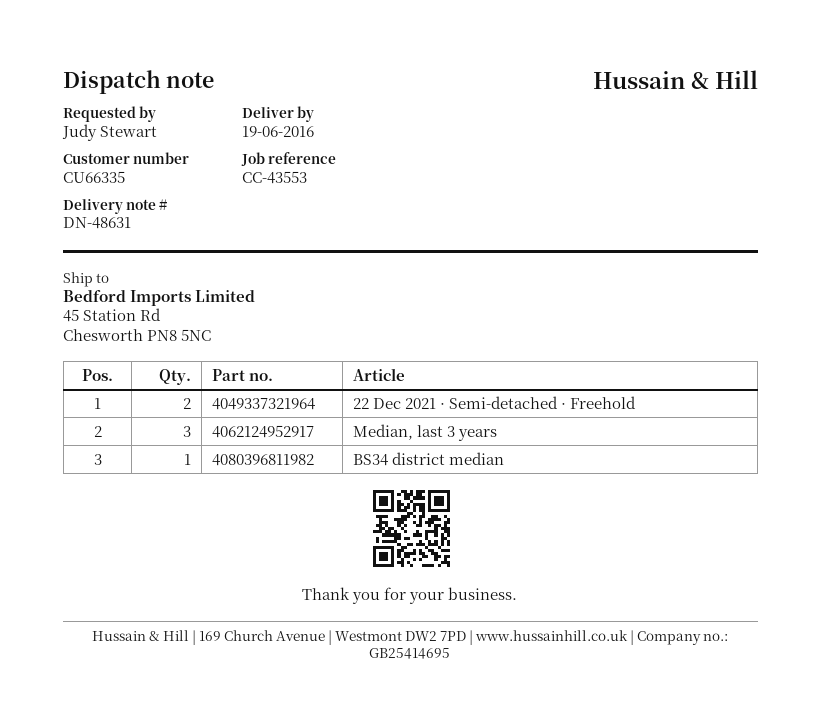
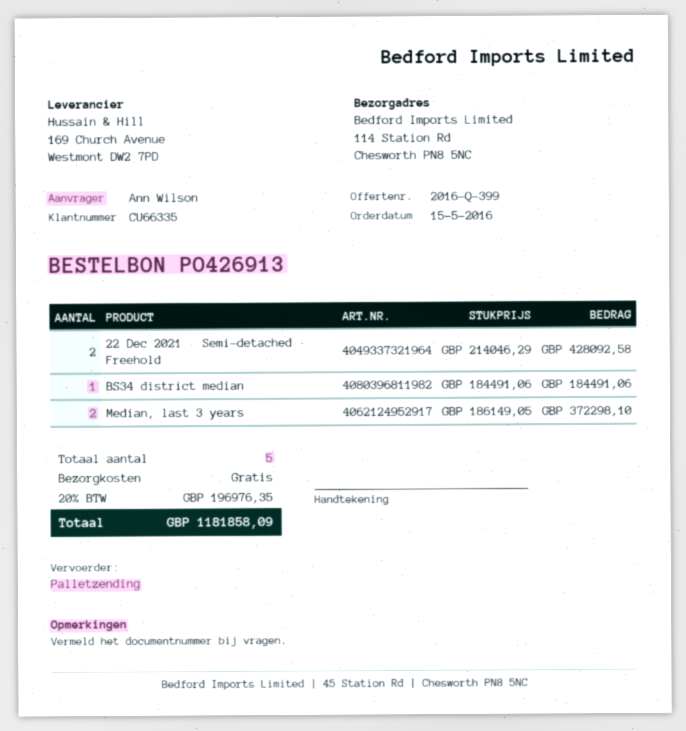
ordered by: Judy Stewart -> Ann Wilson
ship to: 45 Station Rd, Chesworth PN8 5NC -> 114 Station Rd, Chesworth PN8 5NC
Median, last 3 years: 3 -> 2

